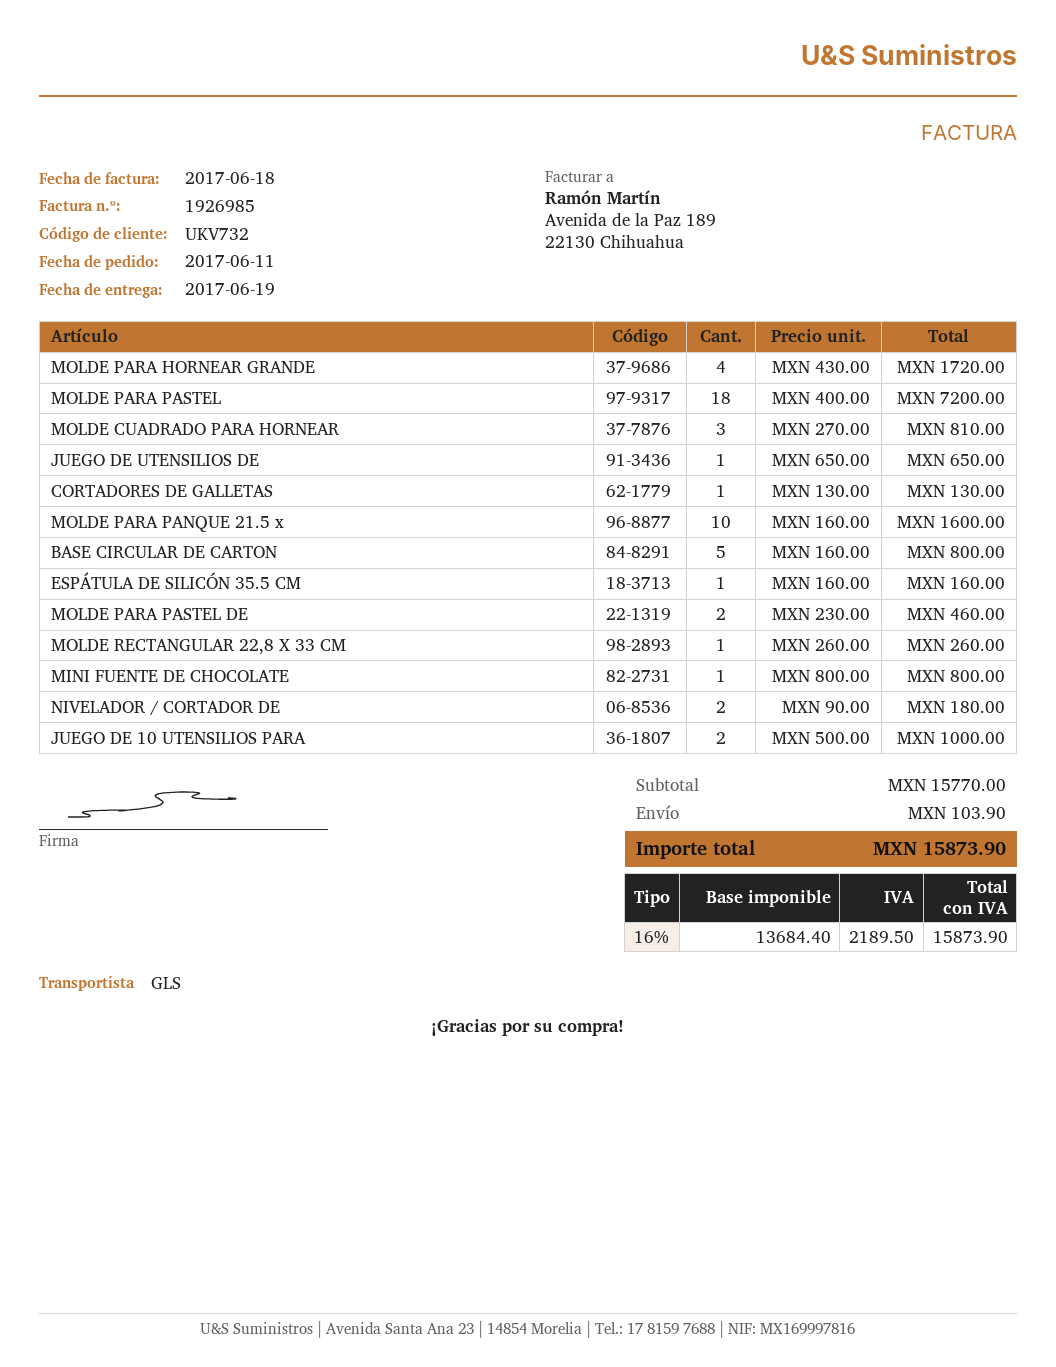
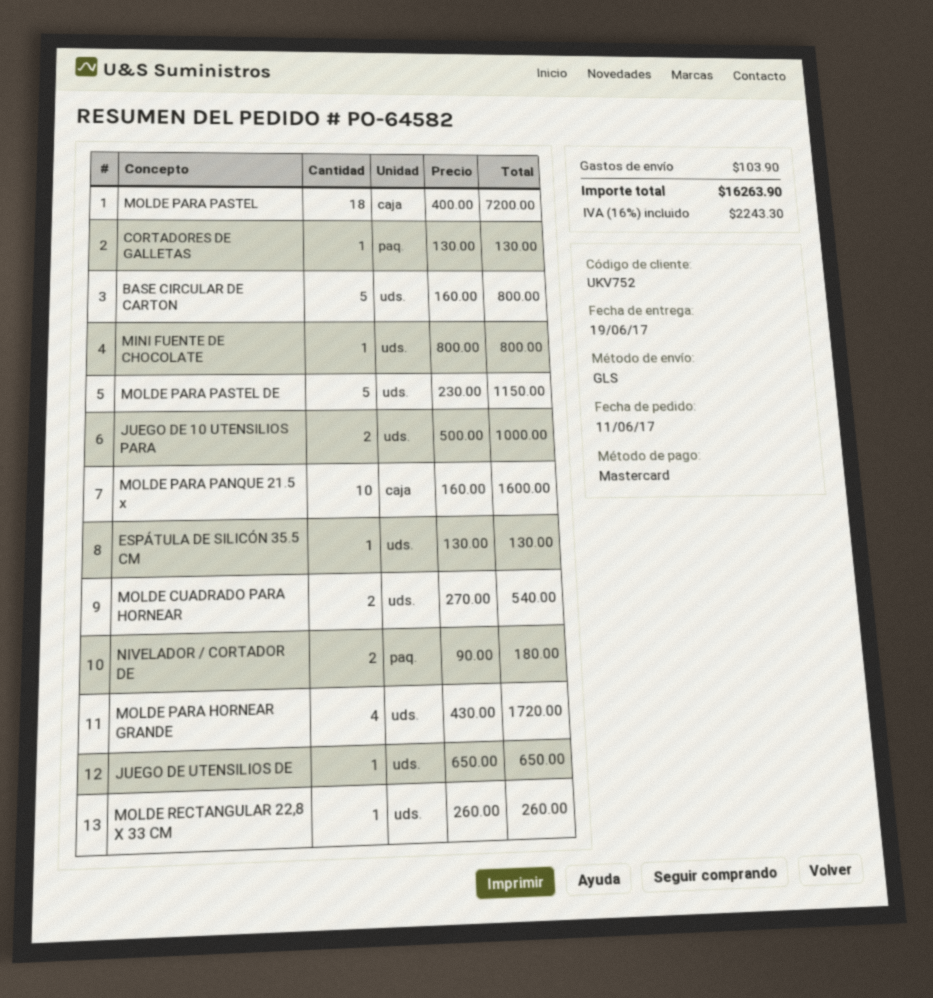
customer number: UKV732 -> UKV752
MOLDE CUADRADO PARA HORNEAR: 3 x 270.00 = 810.00 -> 2 x 270.00 = 540.00
ESPÁTULA DE SILICÓN 35.5 CM: 1 x 160.00 = 160.00 -> 1 x 130.00 = 130.00
MOLDE PARA PASTEL DE: 2 x 230.00 = 460.00 -> 5 x 230.00 = 1150.00
tax: 16% = 2189.50 -> 16% = 2243.30
total: 15873.90 -> 16263.90

